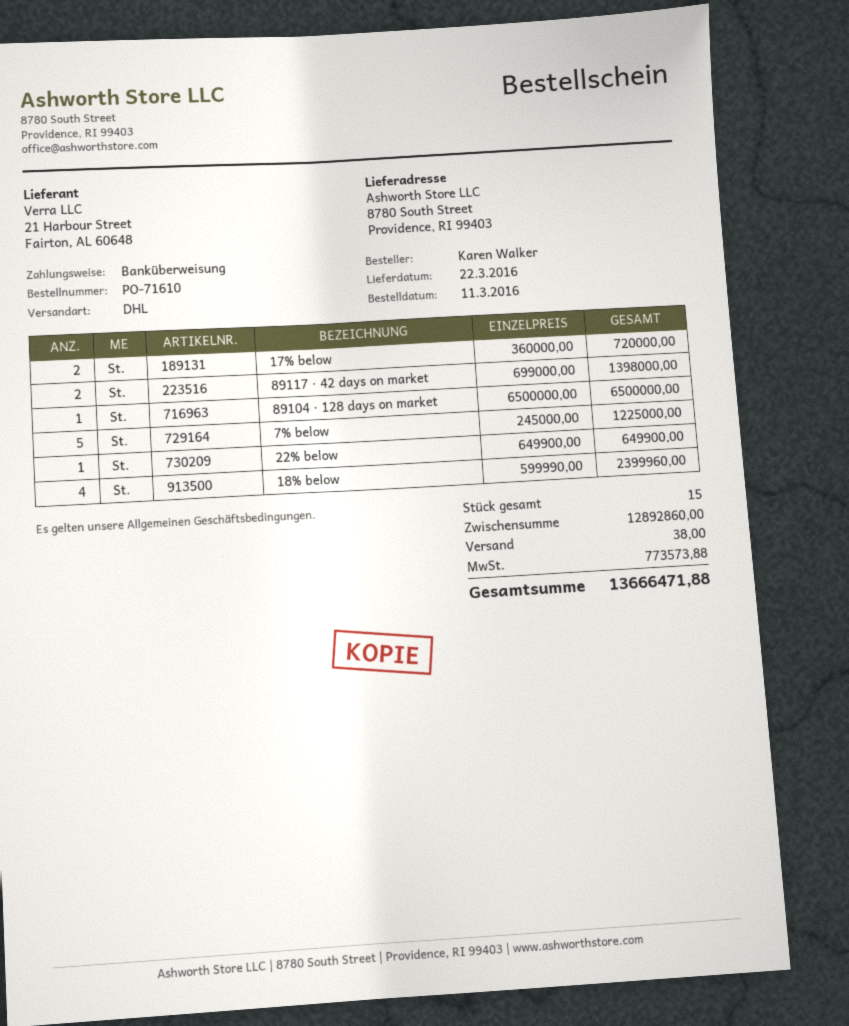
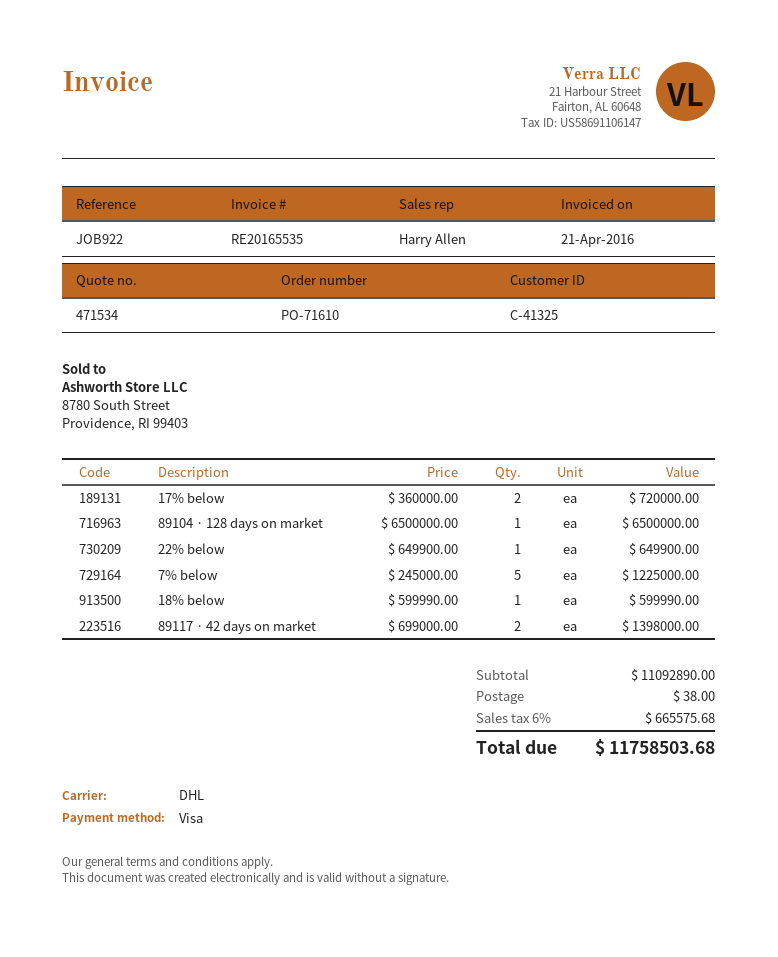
payment method: bank transfer -> Visa
18% below: 4 x 599990.00 = 2399960.00 -> 1 x 599990.00 = 599990.00
subtotal: 12892860.00 -> 11092890.00
tax: 773573.88 -> 665575.68
total: 13666471.88 -> 11758503.68

